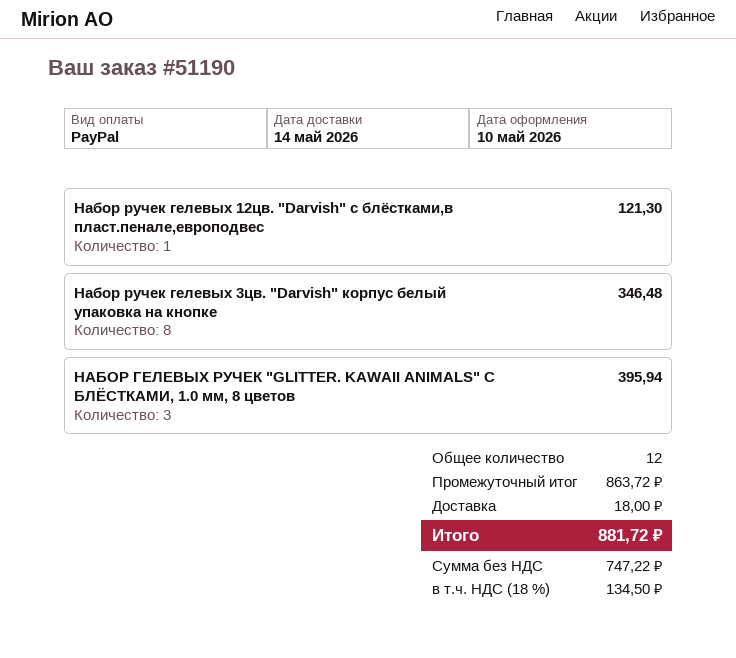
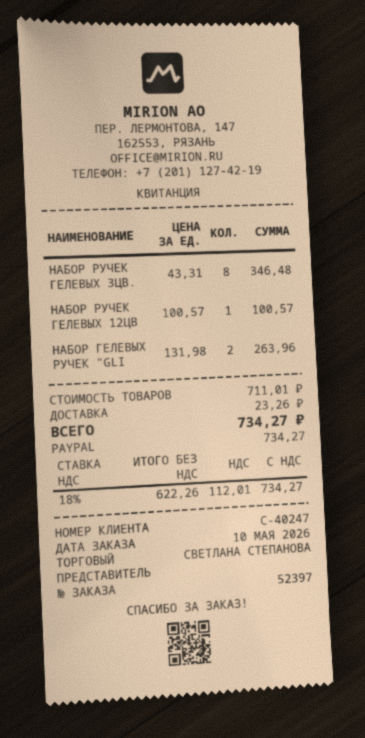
order number: 51190 -> 52397
Набор ручек гелевых 12цв. "Darvish" с блёстками,в пласт.пенале,европодвес: 1 for 121.30 -> 1 for 100.57
НАБОР ГЕЛЕВЫХ РУЧЕК "GLITTER. KAWAII ANIMALS" С БЛЁСТКАМИ, 1.0 мм, 8 цветов: 3 for 395.94 -> 2 for 263.96
subtotal: 863.72 -> 711.01
shipping: 18.00 -> 23.26
net: 747.22 -> 622.26
tax: 18% = 134.50 -> 18% = 112.01
total: 881.72 -> 734.27

